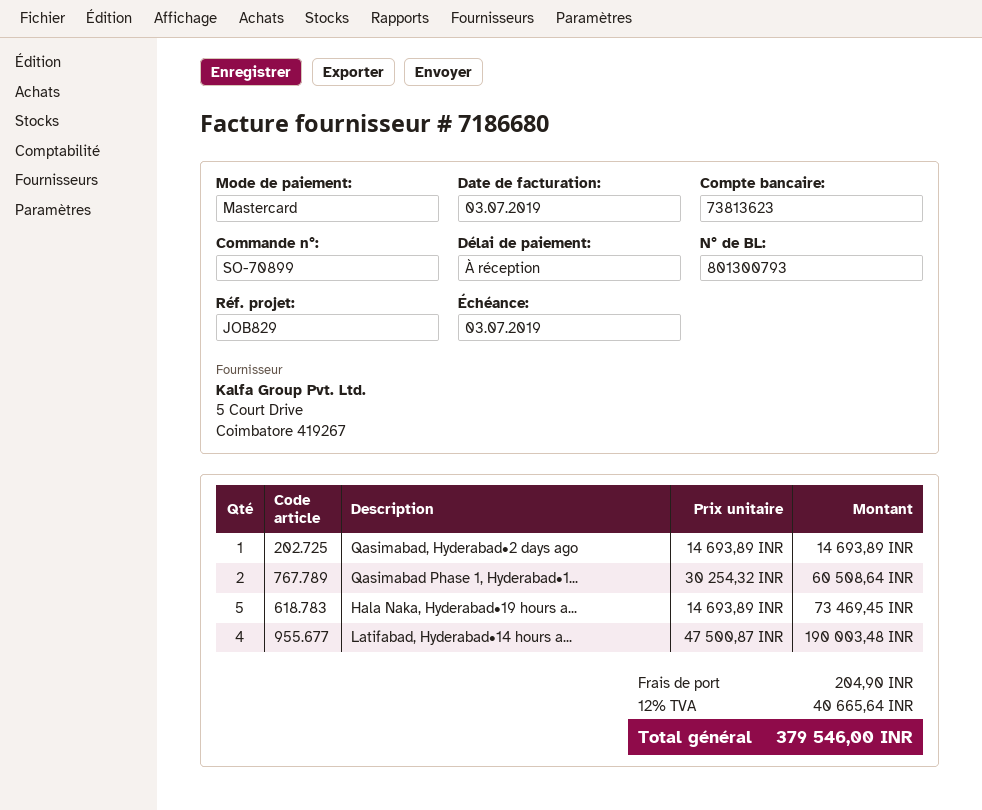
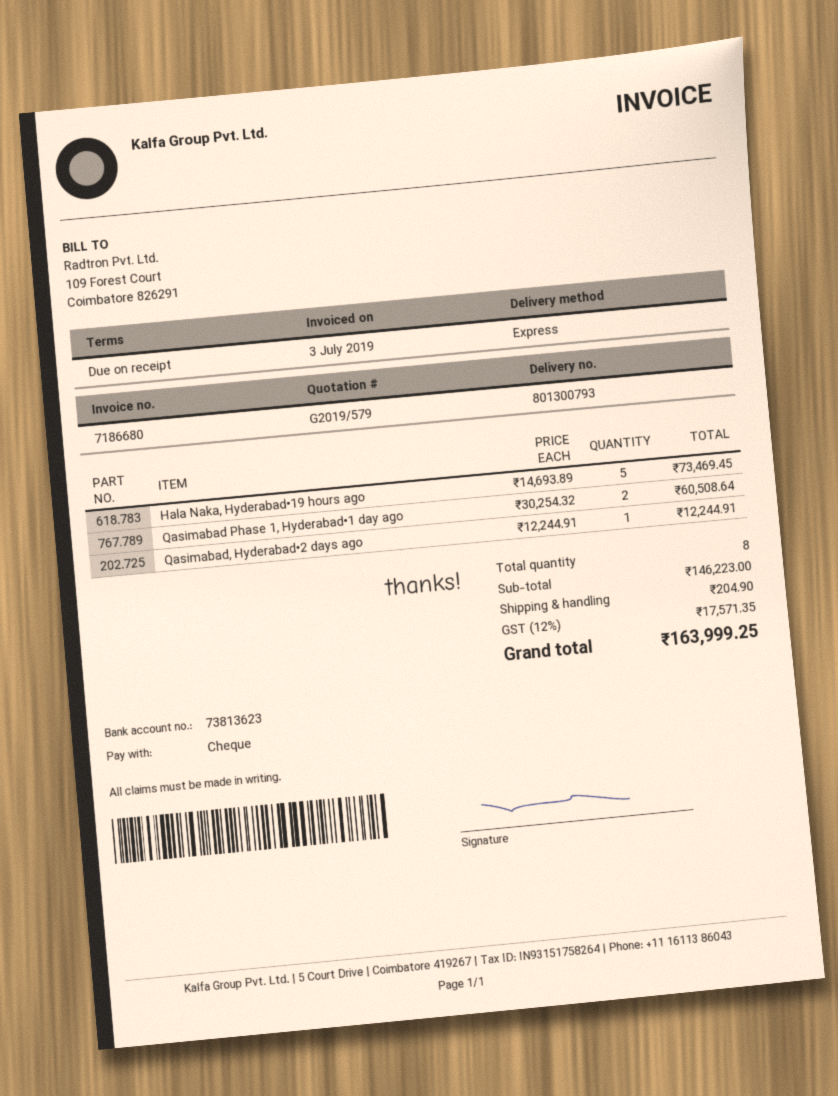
payment method: Mastercard -> cheque
Qasimabad, Hyderabad•2 days ago: 1 x 14693.89 = 14693.89 -> 1 x 12244.91 = 12244.91
Latifabad, Hyderabad•14 hours a...: 4 x 47500.87 = 190003.48 -> none
tax: 12% = 40665.64 -> 12% = 17571.35
total: 379546.00 -> 163999.25

